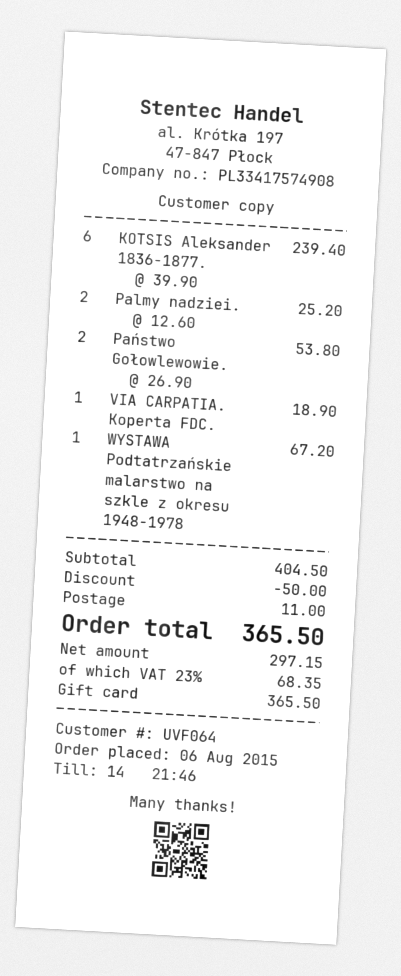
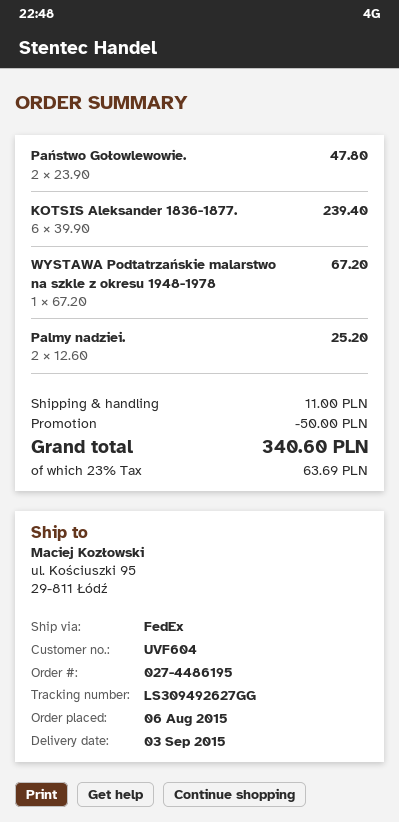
customer number: UVF064 -> UVF604
Państwo Gołowlewowie.: 2 x 26.90 = 53.80 -> 2 x 23.90 = 47.80
VIA CARPATIA. Koperta FDC.: 1 x 18.90 = 18.90 -> none
tax: 23% = 68.35 -> 23% = 63.69
total: 365.50 -> 340.60

